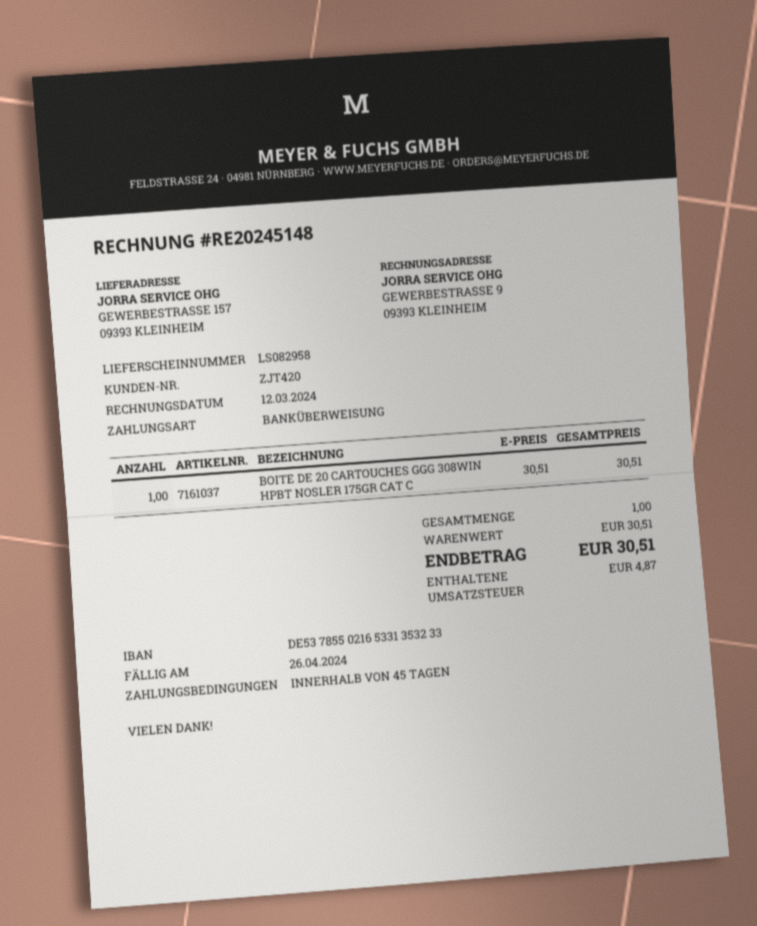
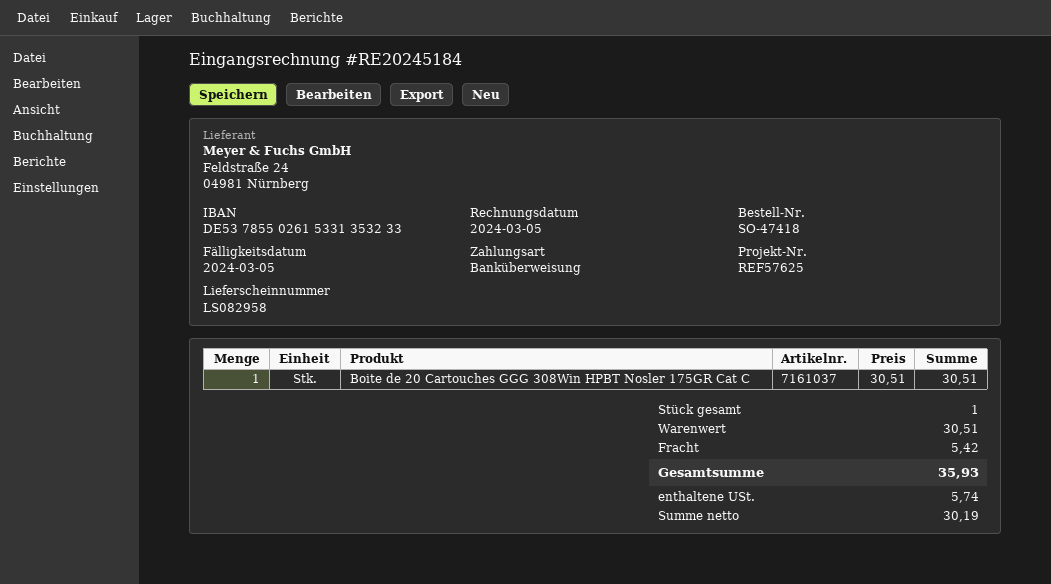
invoice number: RE20245148 -> RE20245184
invoice date: 2024-03-12 -> 2024-03-05
due date: 2024-04-26 -> 2024-03-05
bank account: DE53785502165331353233 -> DE53785502615331353233
shipping: none -> 5.42
tax: 4.87 -> 5.74
total: 30.51 -> 35.93

